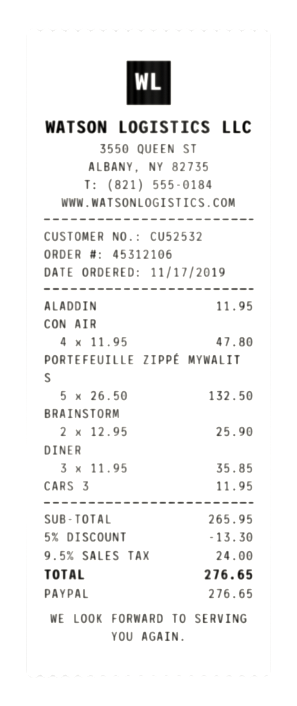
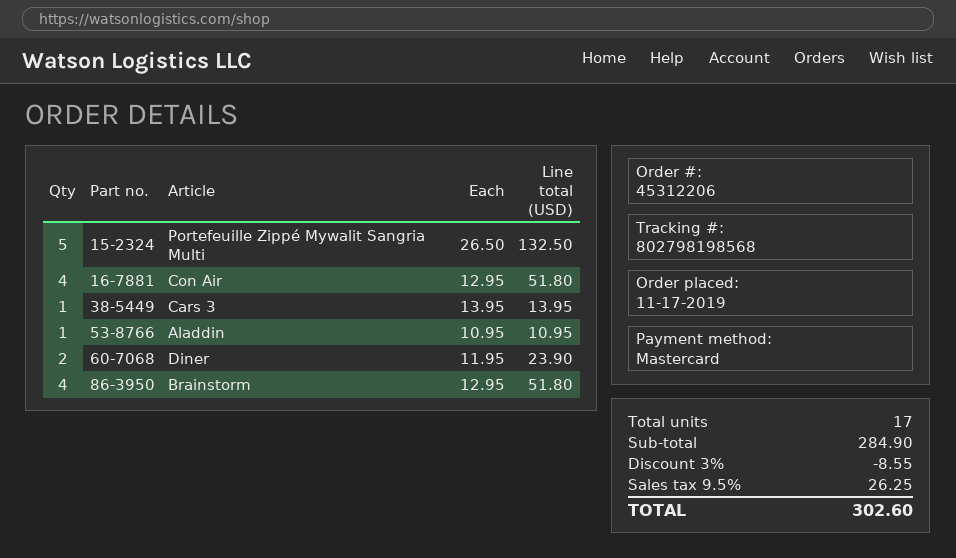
order number: 45312106 -> 45312206
payment method: PayPal -> Mastercard
ALADDIN: 1 x 11.95 = 11.95 -> 1 x 10.95 = 10.95
CON AIR: 4 x 11.95 = 47.80 -> 4 x 12.95 = 51.80
BRAINSTORM: 2 x 12.95 = 25.90 -> 4 x 12.95 = 51.80
DINER: 3 x 11.95 = 35.85 -> 2 x 11.95 = 23.90
CARS 3: 1 x 11.95 = 11.95 -> 1 x 13.95 = 13.95
subtotal: 265.95 -> 284.90
discount: 5% = 13.30 -> 3% = 8.55
tax: 9.5% = 24.00 -> 9.5% = 26.25
total: 276.65 -> 302.60

